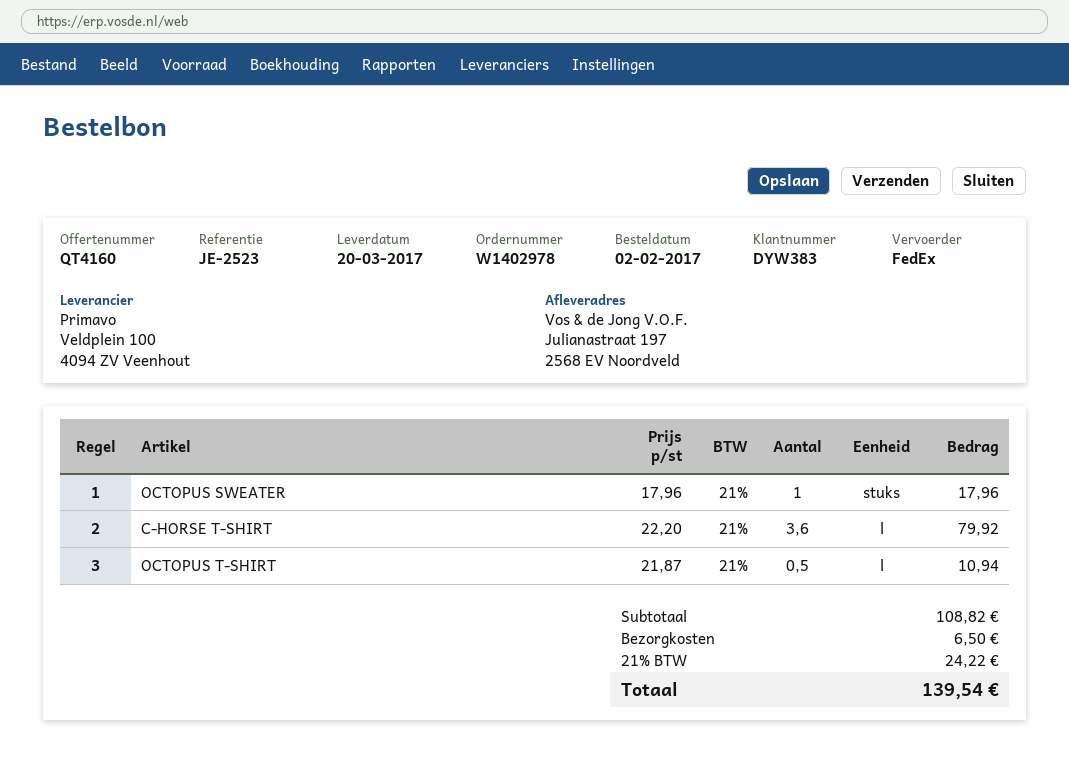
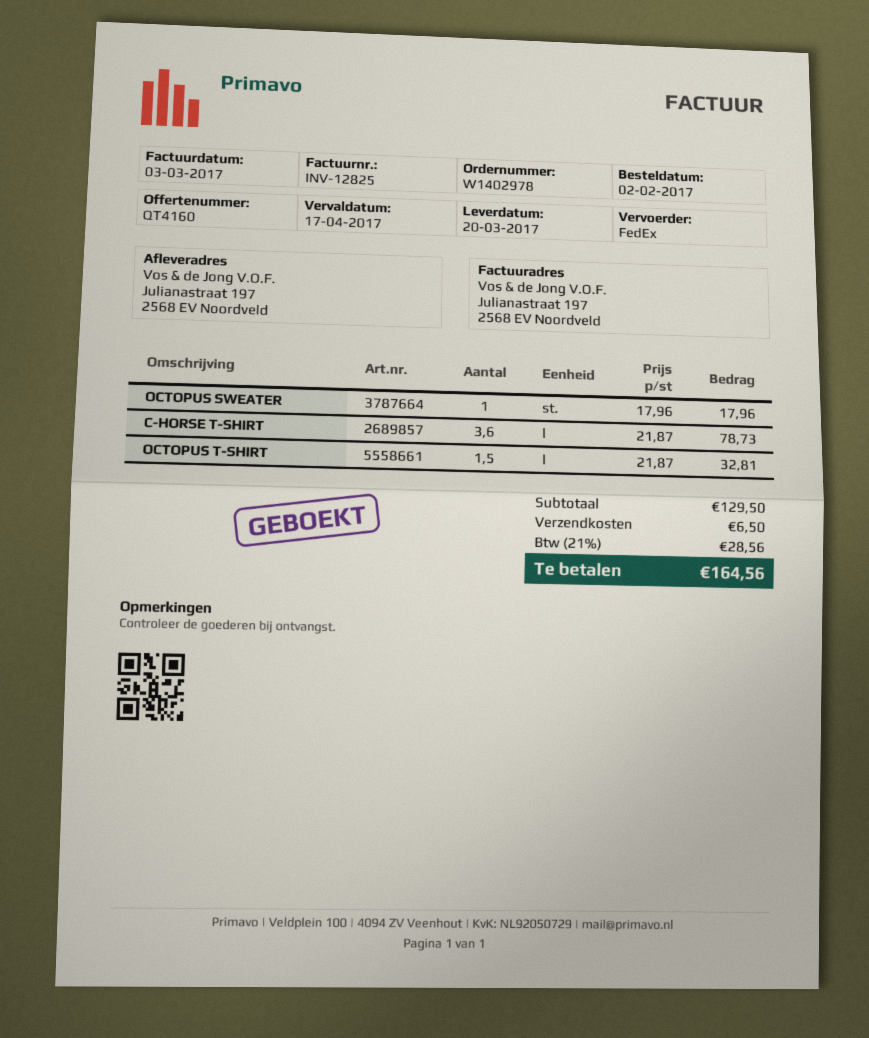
C-HORSE T-SHIRT: 3.6 x 22.20 = 79.92 -> 3.6 x 21.87 = 78.73
OCTOPUS T-SHIRT: 0.5 x 21.87 = 10.94 -> 1.5 x 21.87 = 32.81
subtotal: 108.82 -> 129.50
tax: 21% = 24.22 -> 21% = 28.56
total: 139.54 -> 164.56

